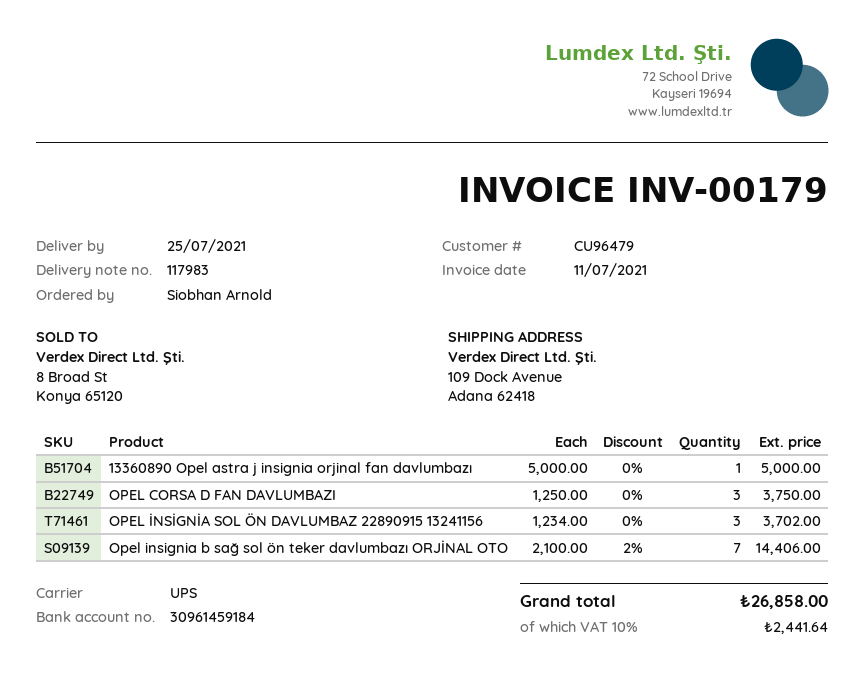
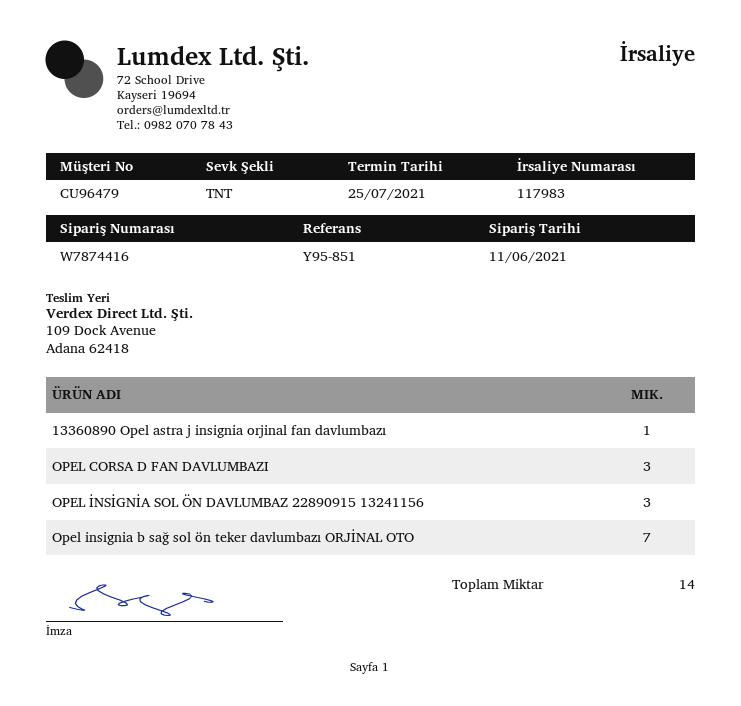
shipping method: UPS -> TNT

